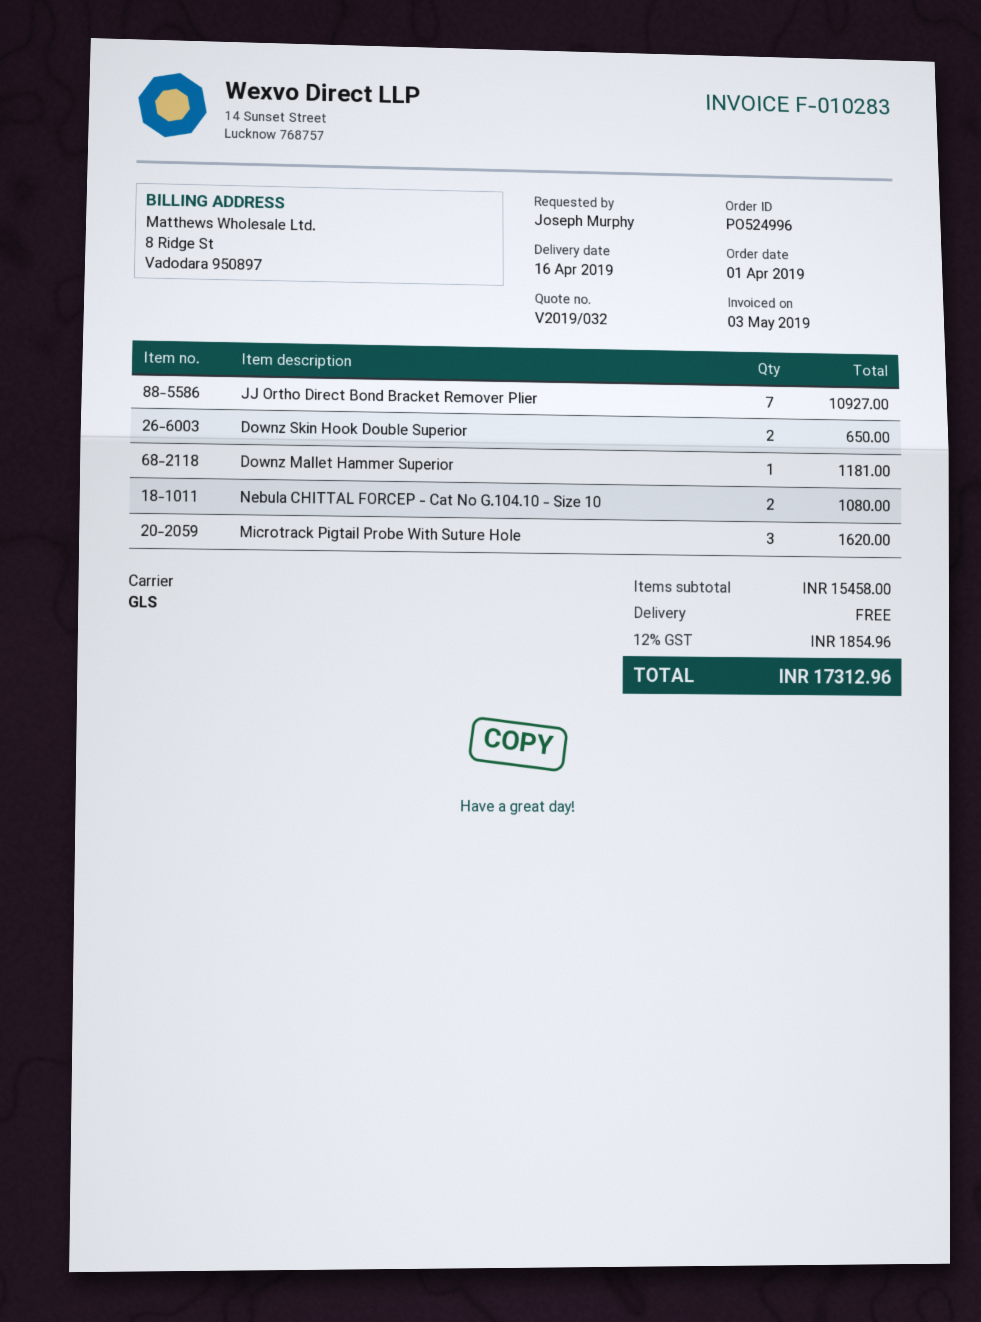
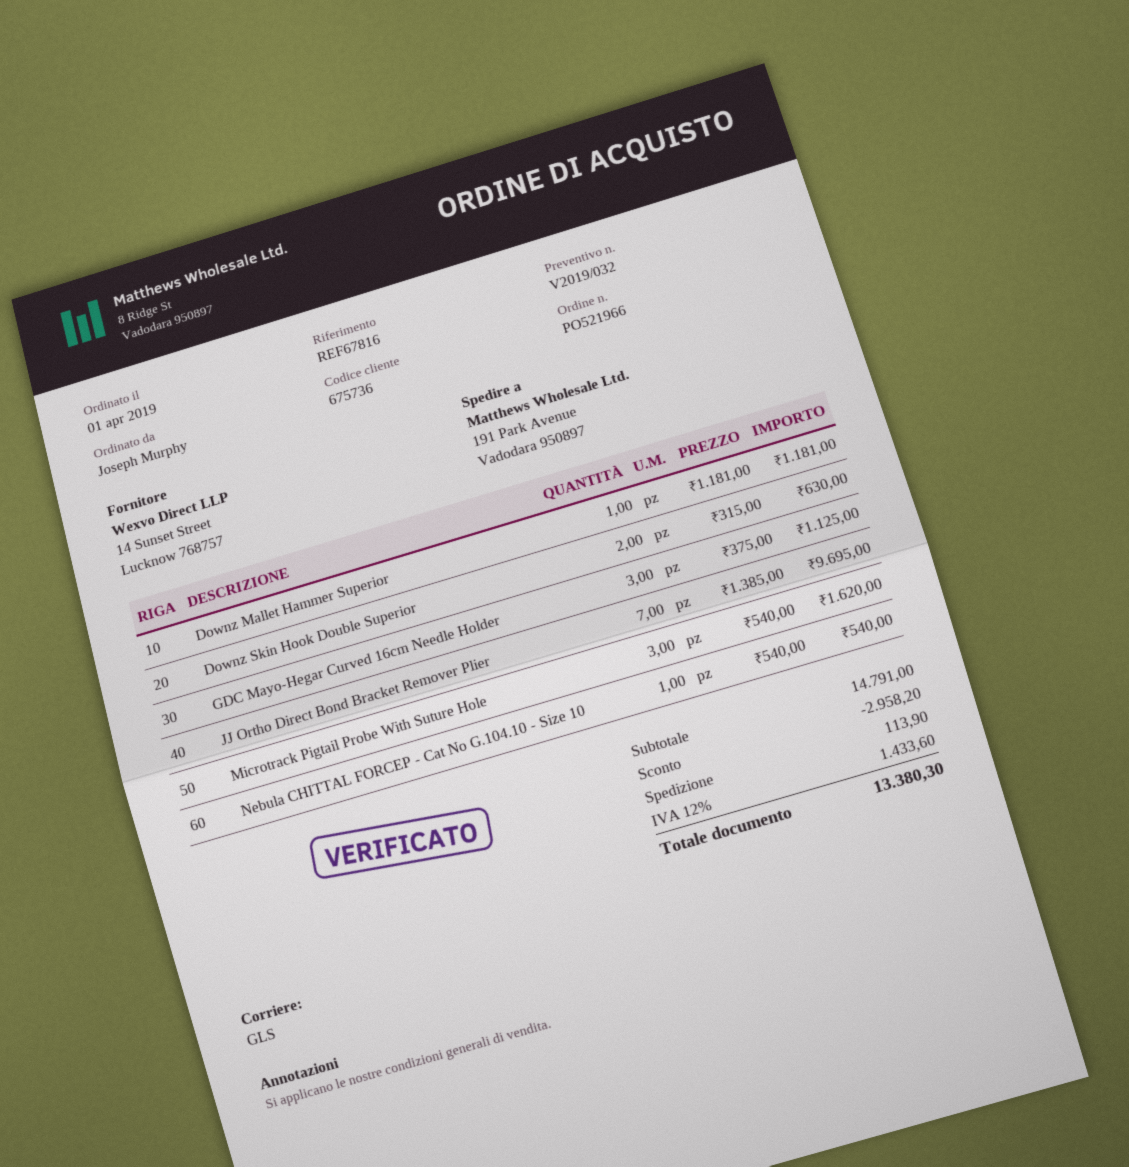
order number: PO524996 -> PO521966
JJ Ortho Direct Bond Bracket Remover Plier: 7 for 10927.00 -> 7 for 9695.00
Downz Skin Hook Double Superior: 2 for 650.00 -> 2 for 630.00
Nebula CHITTAL FORCEP - Cat No G.104.10 - Size 10: 2 for 1080.00 -> 1 for 540.00
GDC Mayo-Hegar Curved 16cm Needle Holder: none -> 3 for 1125.00
subtotal: 15458.00 -> 14791.00
discount: none -> 2958.20
shipping: 0.00 -> 113.90
tax: 12% = 1854.96 -> 12% = 1433.60
total: 17312.96 -> 13380.30

